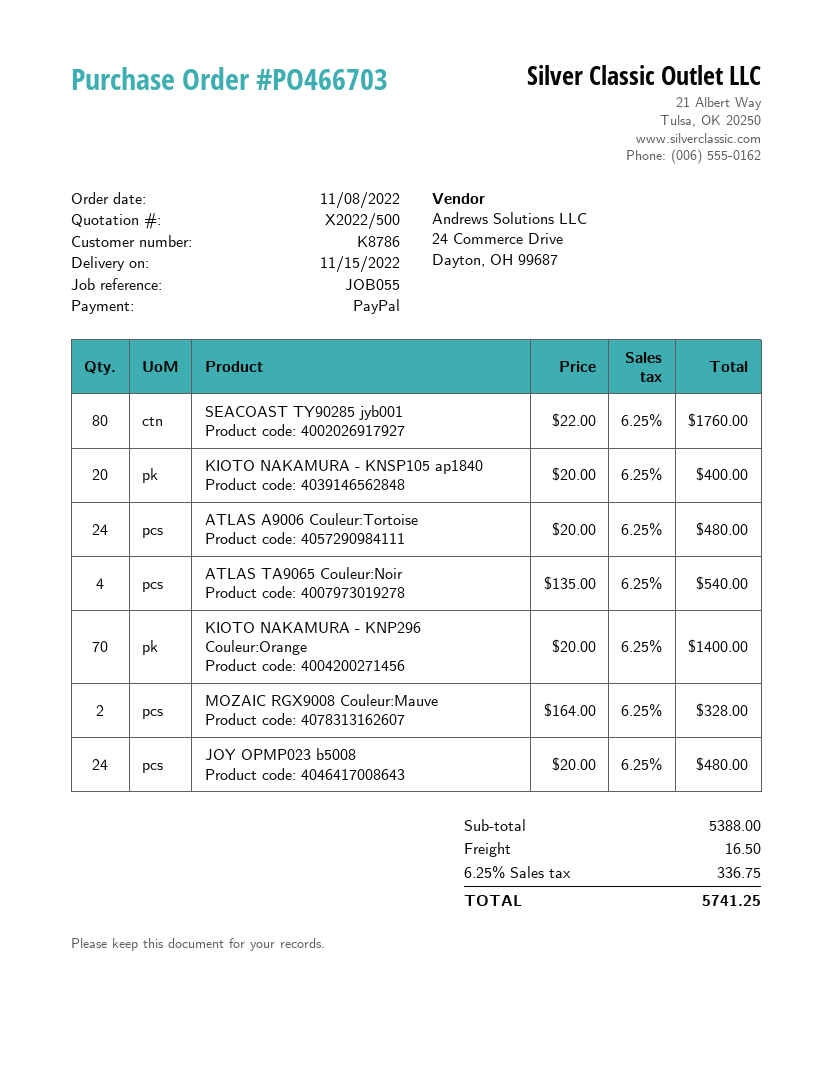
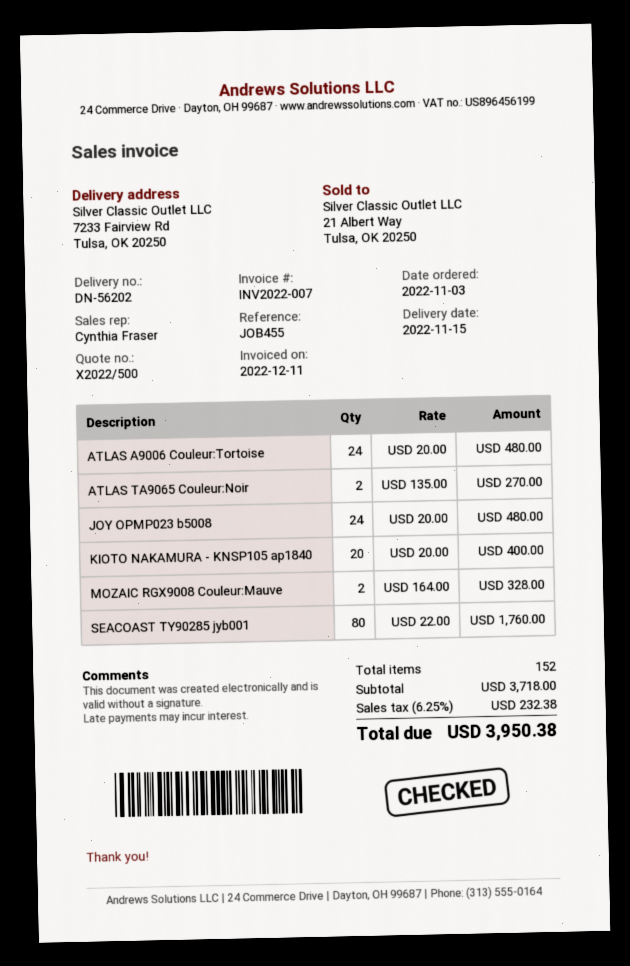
order date: 2022-11-08 -> 2022-11-03
reference: JOB055 -> JOB455
ATLAS TA9065 Couleur:Noir: 4 x 135.00 = 540.00 -> 2 x 135.00 = 270.00
KIOTO NAKAMURA - KNP296 Couleur:Orange: 70 x 20.00 = 1400.00 -> none
subtotal: 5388.00 -> 3718.00
shipping: 16.50 -> none
tax: 6.25% = 336.75 -> 6.25% = 232.38
total: 5741.25 -> 3950.38

